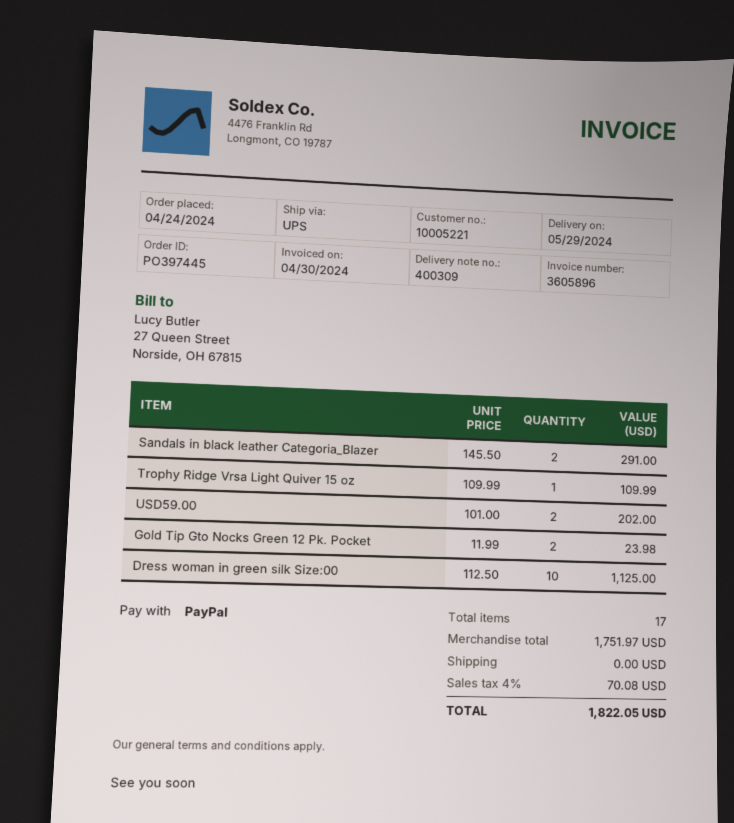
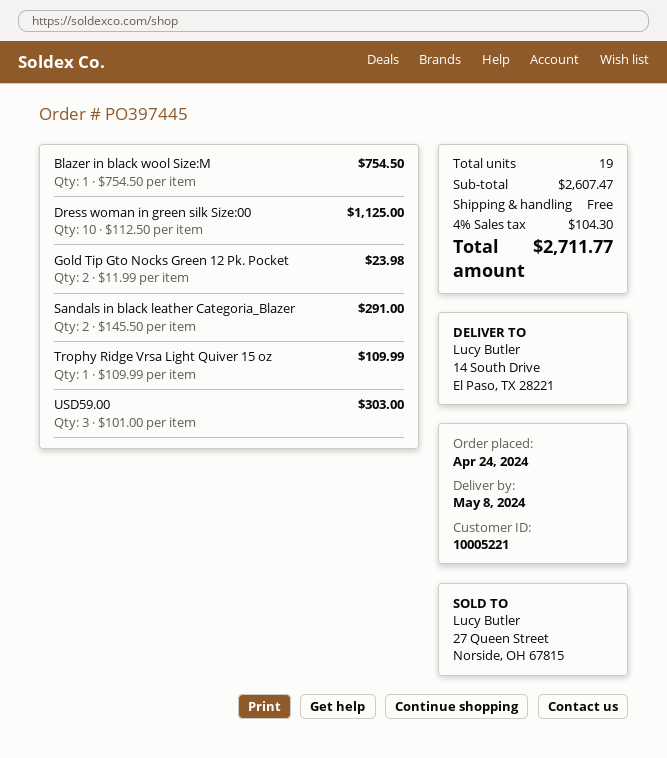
delivery date: 2024-05-29 -> 2024-05-08
USD59.00: 2 x 101.00 = 202.00 -> 3 x 101.00 = 303.00
Blazer in black wool Size:M: none -> 1 x 754.50 = 754.50
total quantity: 17 -> 19
subtotal: 1751.97 -> 2607.47
tax: 4% = 70.08 -> 4% = 104.30
total: 1822.05 -> 2711.77

